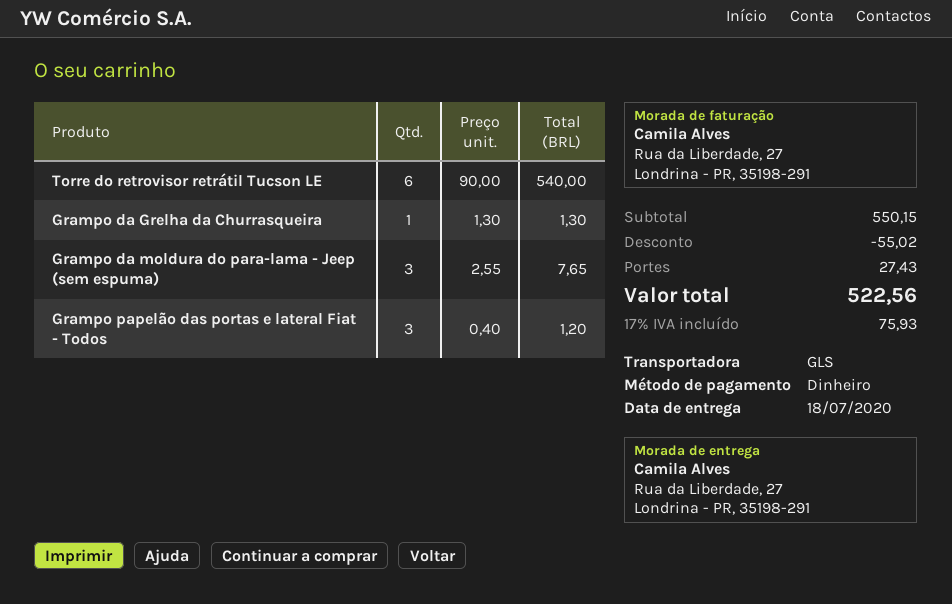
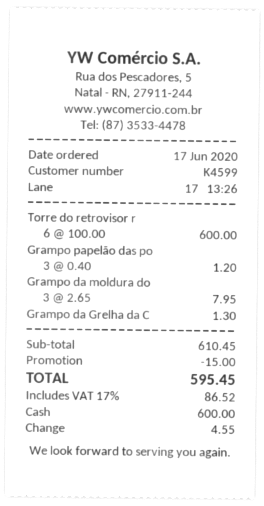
Torre do retrovisor retrátil Tucson LE: 6 x 90.00 = 540.00 -> 6 x 100.00 = 600.00
Grampo da moldura do para-lama - Jeep (sem espuma): 3 x 2.55 = 7.65 -> 3 x 2.65 = 7.95
subtotal: 550.15 -> 610.45
discount: 55.02 -> 15.00
shipping: 27.43 -> none
tax: 17% = 75.93 -> 17% = 86.52
total: 522.56 -> 595.45

